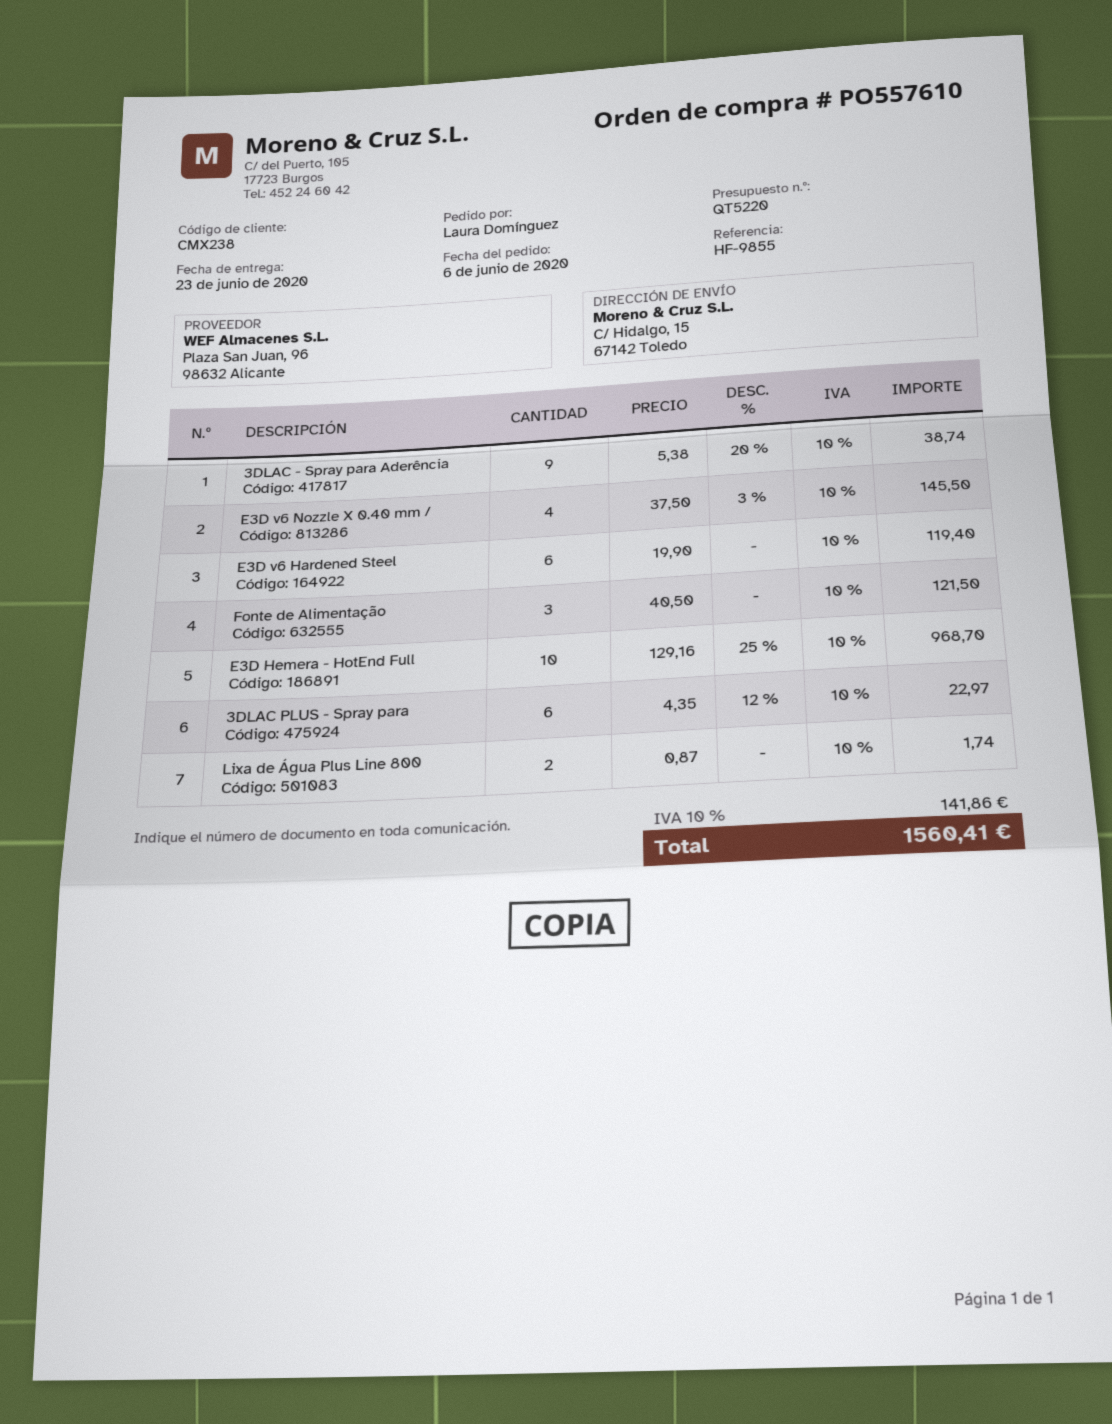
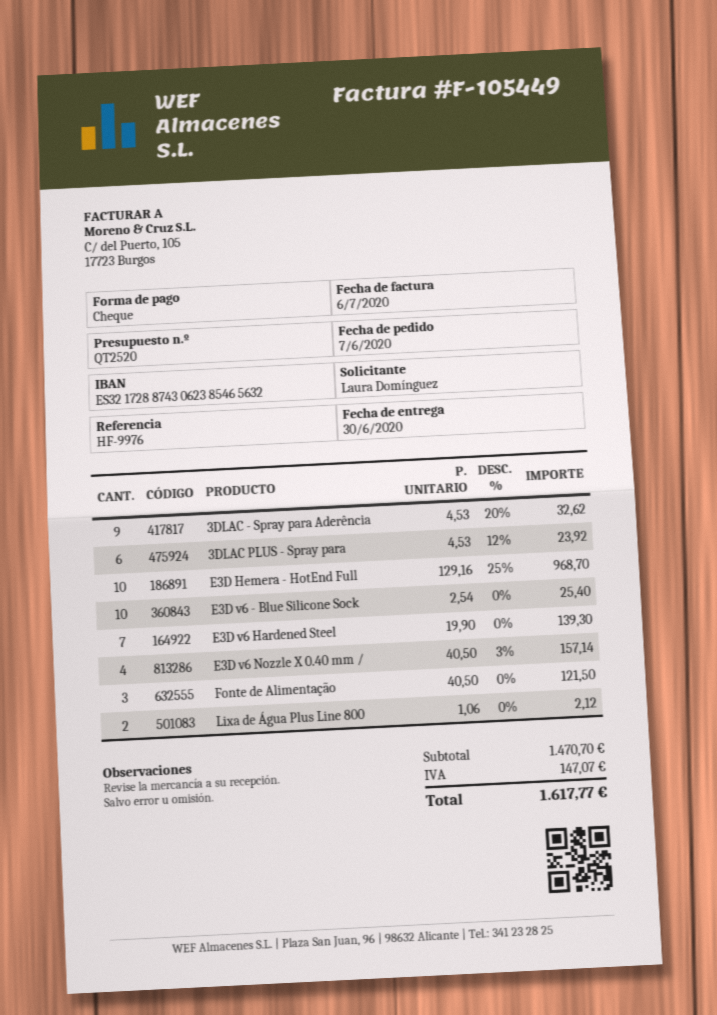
quote number: QT5220 -> QT2520
order date: 2020-06-06 -> 2020-06-07
delivery date: 2020-06-23 -> 2020-06-30
reference: HF-9855 -> HF-9976
3DLAC - Spray para Aderência: 9 x 5.38 - 20% = 38.74 -> 9 x 4.53 - 20% = 32.62
E3D v6 Nozzle X 0.40 mm /: 4 x 37.50 - 3% = 145.50 -> 4 x 40.50 - 3% = 157.14
E3D v6 Hardened Steel: 6 x 19.90 = 119.40 -> 7 x 19.90 = 139.30
3DLAC PLUS - Spray para: 6 x 4.35 - 12% = 22.97 -> 6 x 4.53 - 12% = 23.92
Lixa de Água Plus Line 800: 2 x 0.87 = 1.74 -> 2 x 1.06 = 2.12
E3D v6 - Blue Silicone Sock: none -> 10 x 2.54 = 25.40
tax: 141.86 -> 147.07
total: 1560.41 -> 1617.77

